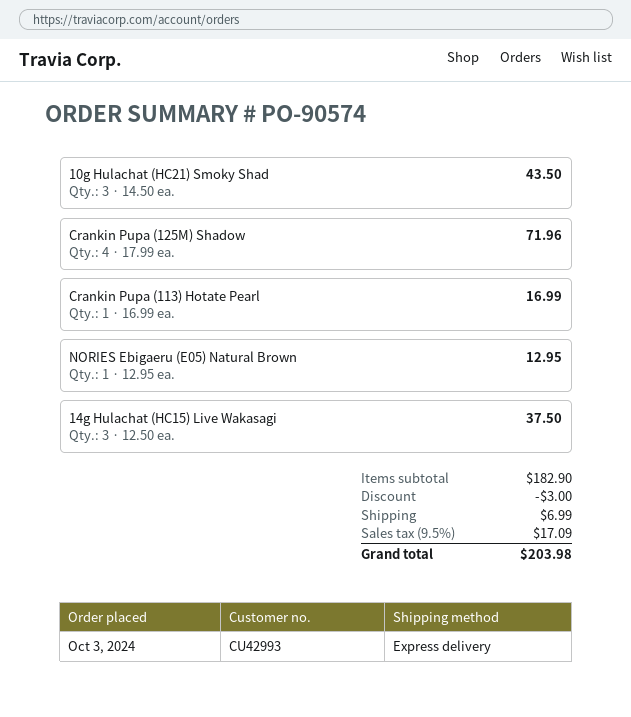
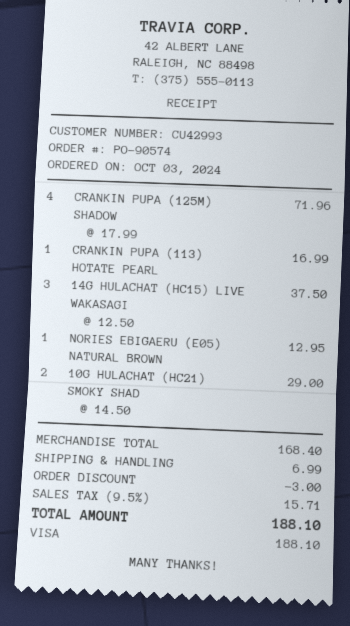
10g Hulachat (HC21) Smoky Shad: 3 x 14.50 = 43.50 -> 2 x 14.50 = 29.00
subtotal: 182.90 -> 168.40
tax: 9.5% = 17.09 -> 9.5% = 15.71
total: 203.98 -> 188.10

